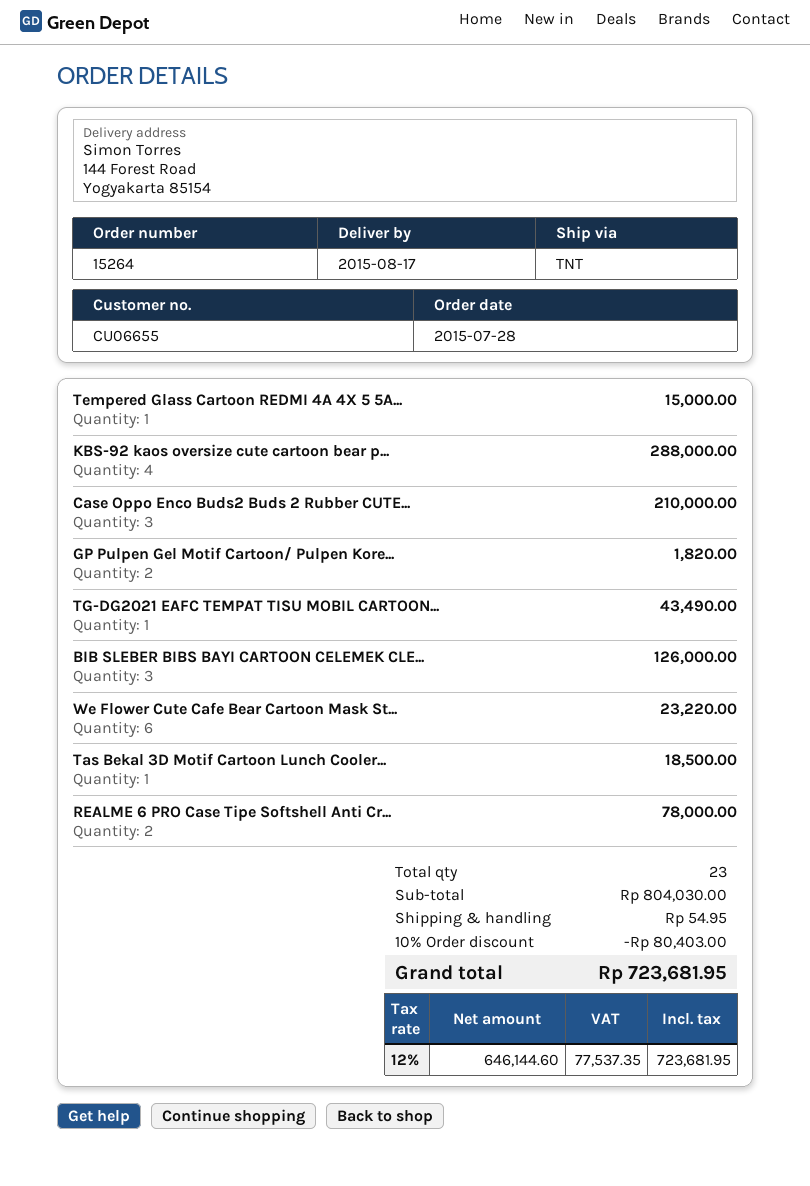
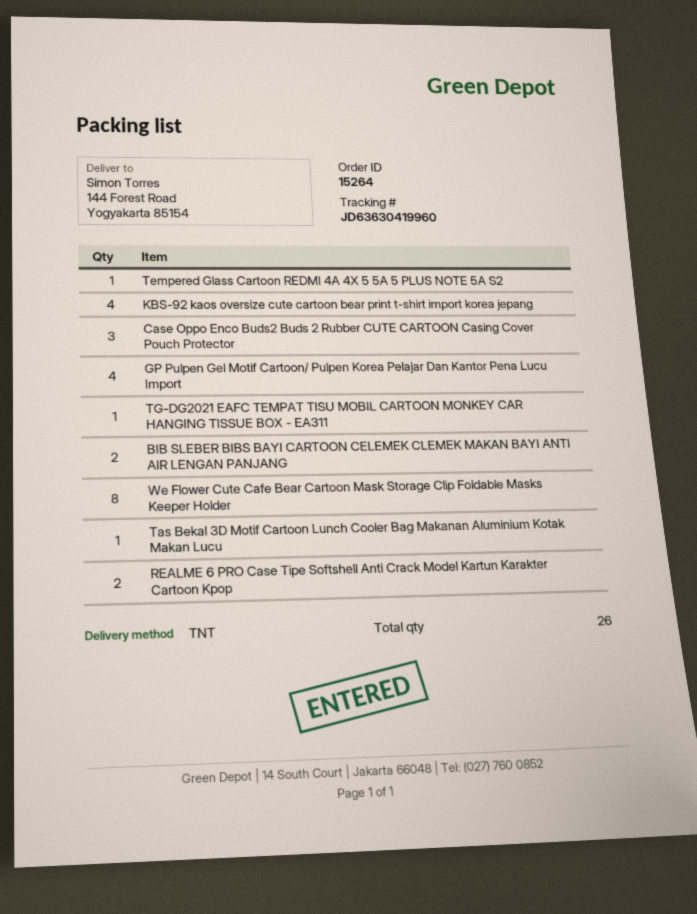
GP Pulpen Gel Motif Cartoon/ Pulpen Kore...: 2 -> 4
BIB SLEBER BIBS BAYI CARTOON CELEMEK CLE...: 3 -> 2
We Flower Cute Cafe Bear Cartoon Mask St...: 6 -> 8
total quantity: 23 -> 26

